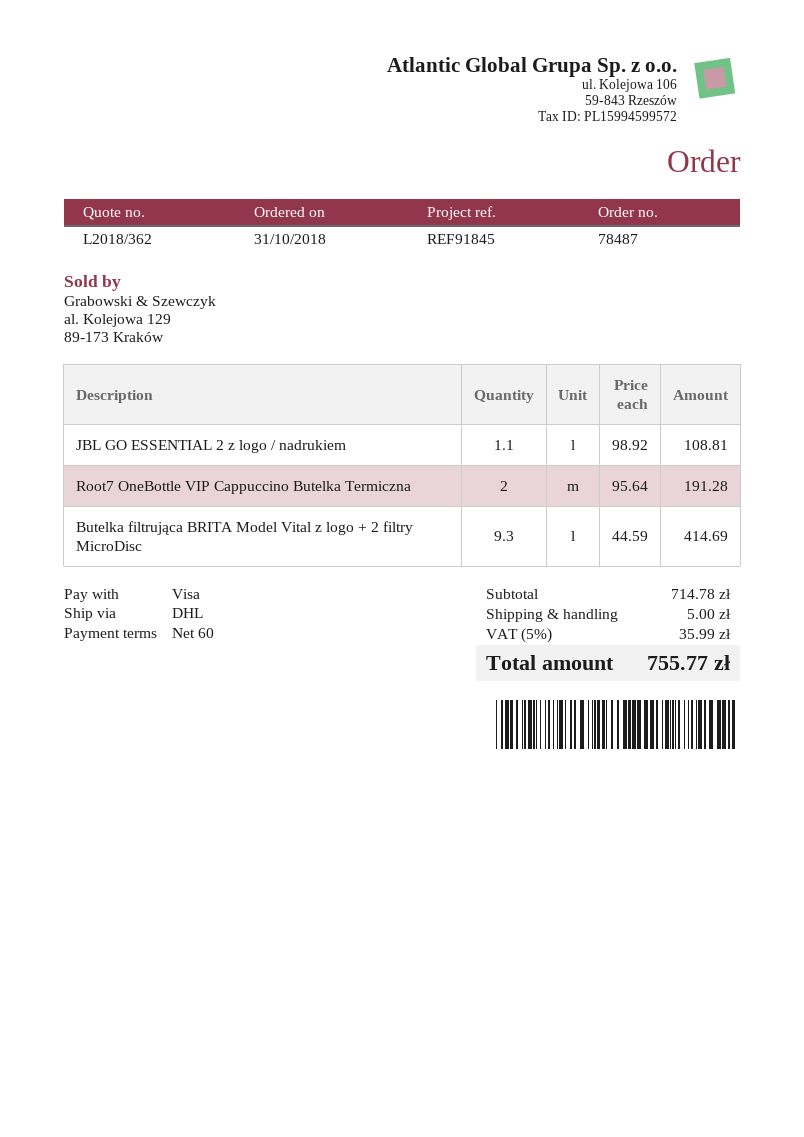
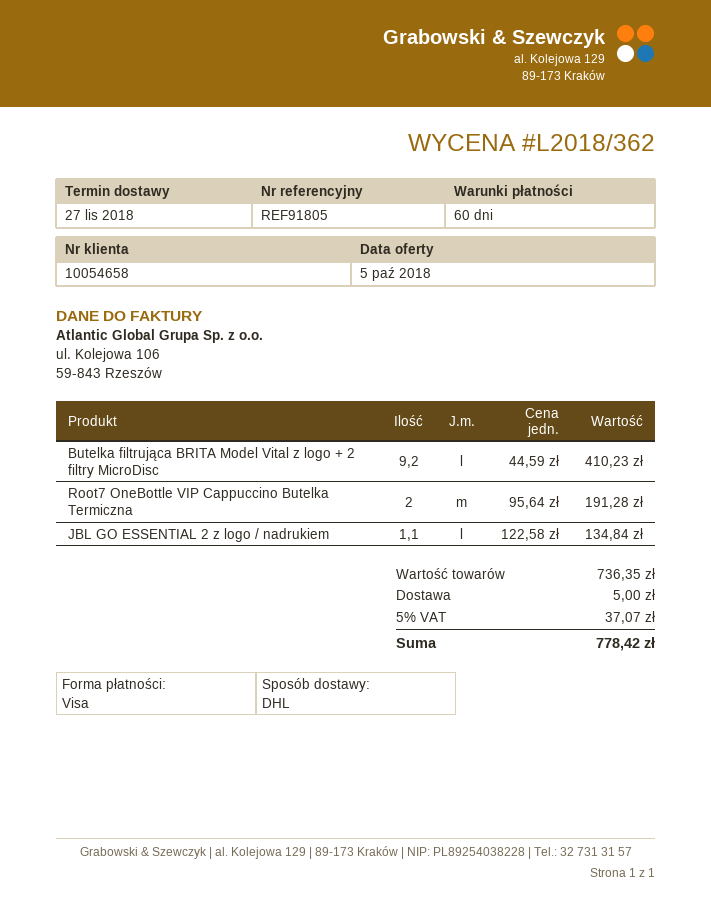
reference: REF91845 -> REF91805
JBL GO ESSENTIAL 2 z logo / nadrukiem: 1.1 x 98.92 = 108.81 -> 1.1 x 122.58 = 134.84
Butelka filtrująca BRITA Model Vital z logo + 2 filtry MicroDisc: 9.3 x 44.59 = 414.69 -> 9.2 x 44.59 = 410.23
subtotal: 714.78 -> 736.35
tax: 5% = 35.99 -> 5% = 37.07
total: 755.77 -> 778.42

